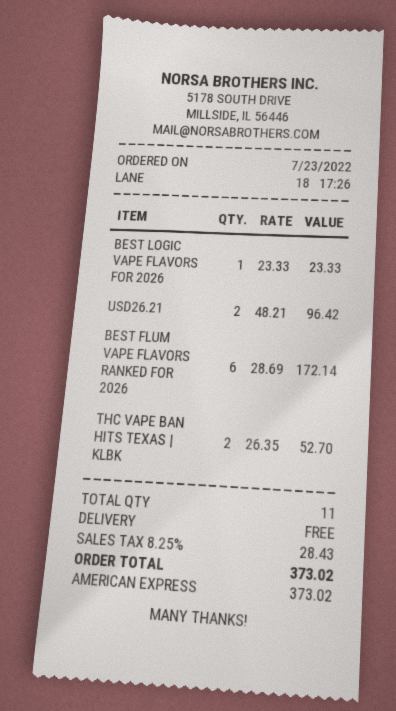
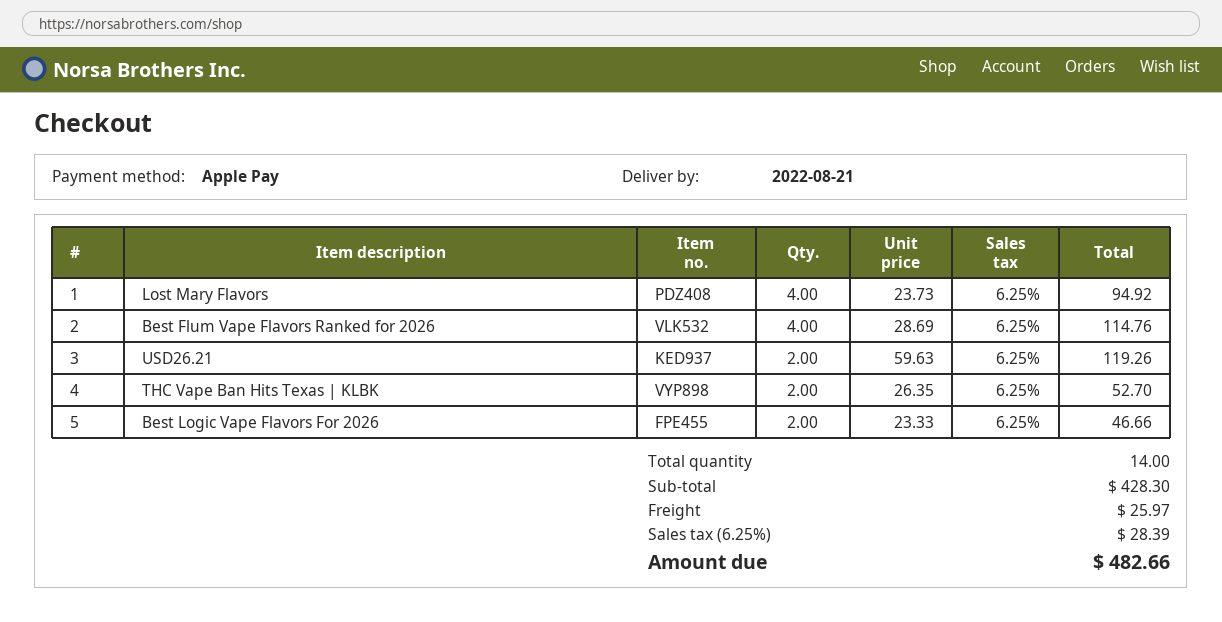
payment method: American Express -> Apple Pay
BEST LOGIC VAPE FLAVORS FOR 2026: 1 x 23.33 = 23.33 -> 2 x 23.33 = 46.66
USD26.21: 2 x 48.21 = 96.42 -> 2 x 59.63 = 119.26
BEST FLUM VAPE FLAVORS RANKED FOR 2026: 6 x 28.69 = 172.14 -> 4 x 28.69 = 114.76
Lost Mary Flavors: none -> 4 x 23.73 = 94.92
total quantity: 11 -> 14
shipping: 0.00 -> 25.97
tax: 8.25% = 28.43 -> 6.25% = 28.39
total: 373.02 -> 482.66

